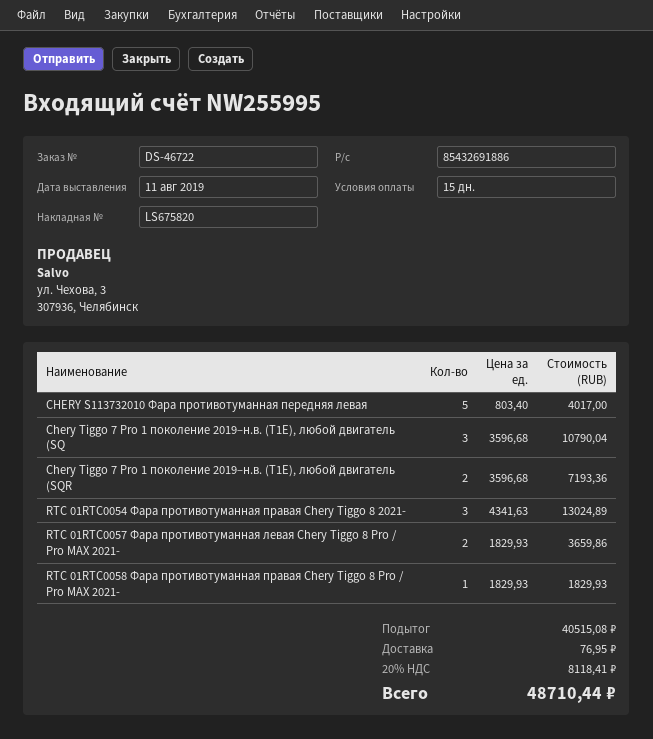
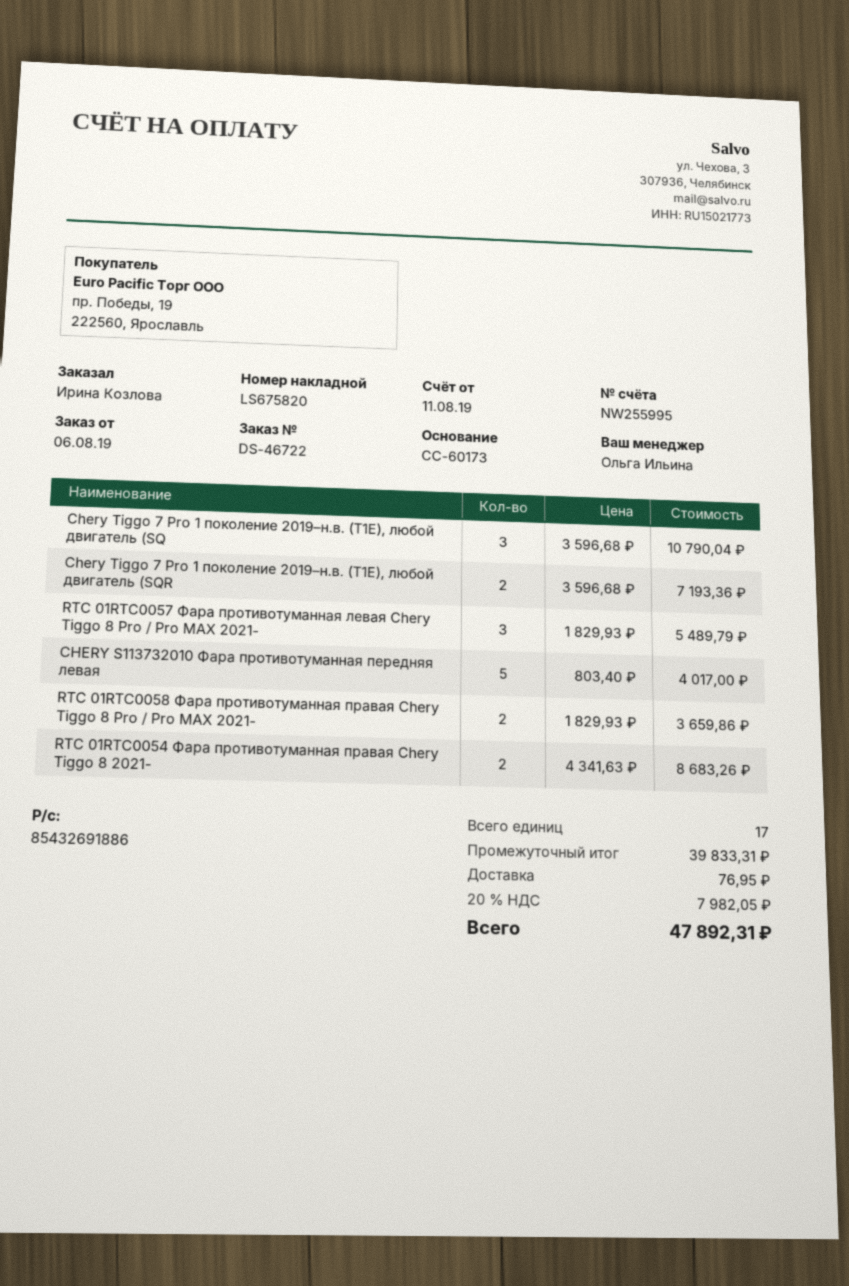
RTC 01RTC0054 Фара противотуманная правая Chery Tiggo 8 2021-: 3 x 4341.63 = 13024.89 -> 2 x 4341.63 = 8683.26
RTC 01RTC0057 Фара противотуманная левая Chery Tiggo 8 Pro / Pro MAX 2021-: 2 x 1829.93 = 3659.86 -> 3 x 1829.93 = 5489.79
RTC 01RTC0058 Фара противотуманная правая Chery Tiggo 8 Pro / Pro MAX 2021-: 1 x 1829.93 = 1829.93 -> 2 x 1829.93 = 3659.86
subtotal: 40515.08 -> 39833.31
tax: 20% = 8118.41 -> 20% = 7982.05
total: 48710.44 -> 47892.31

